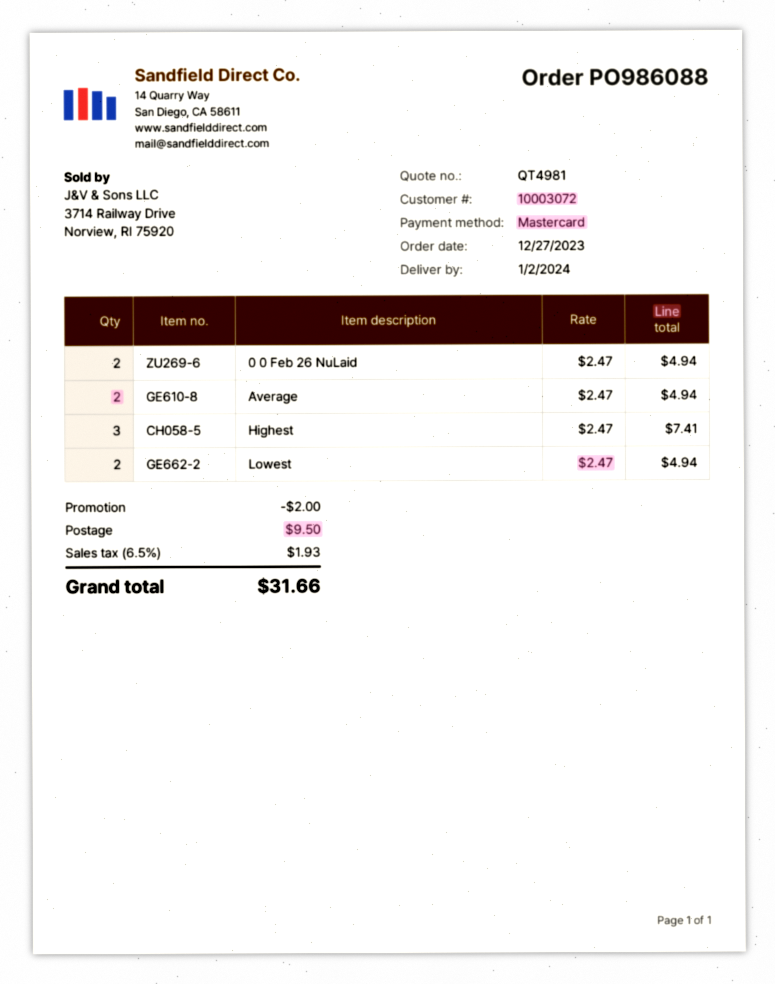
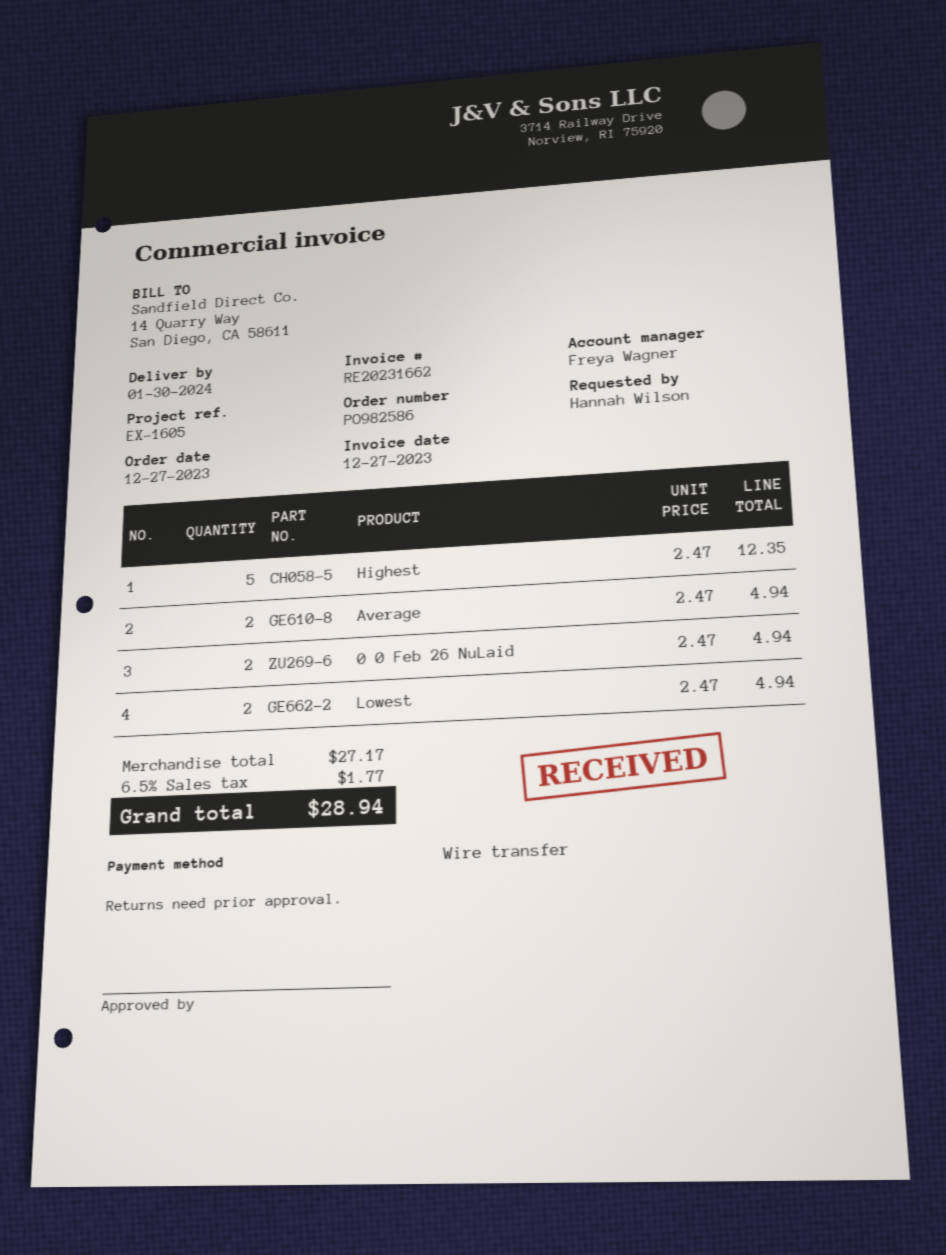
order number: PO986088 -> PO982586
delivery date: 2024-01-02 -> 2024-01-30
payment method: Mastercard -> bank transfer
Highest: 3 x 2.47 = 7.41 -> 5 x 2.47 = 12.35
discount: 2.00 -> none
shipping: 9.50 -> none
tax: 6.5% = 1.93 -> 6.5% = 1.77
total: 31.66 -> 28.94

